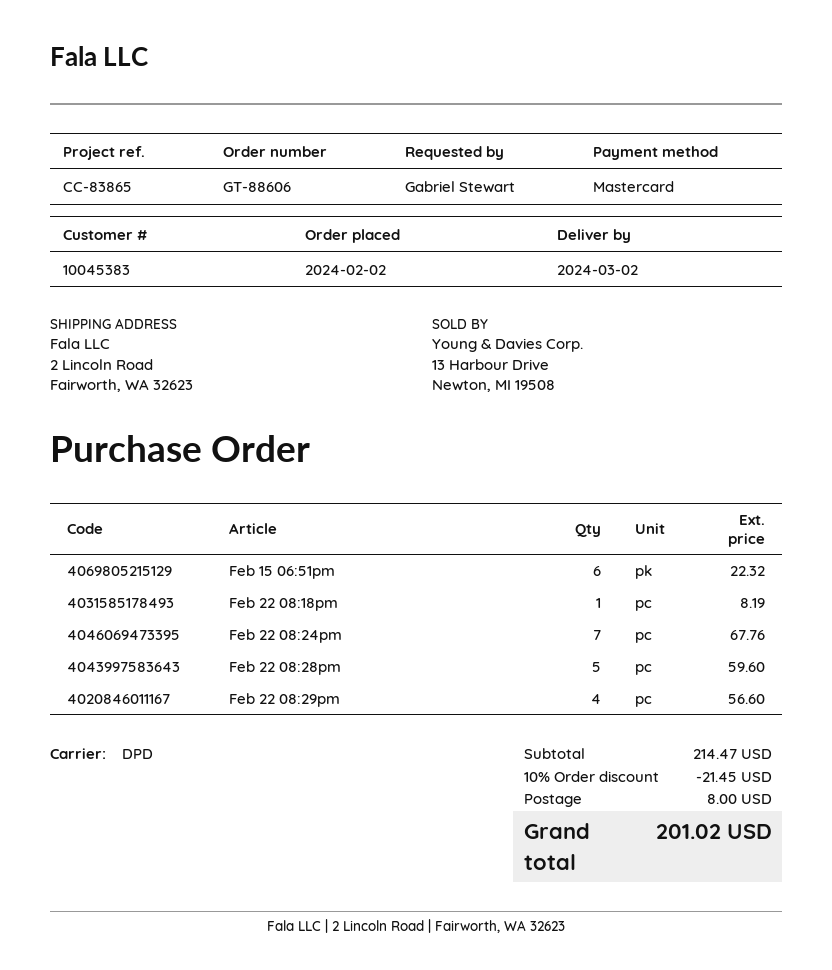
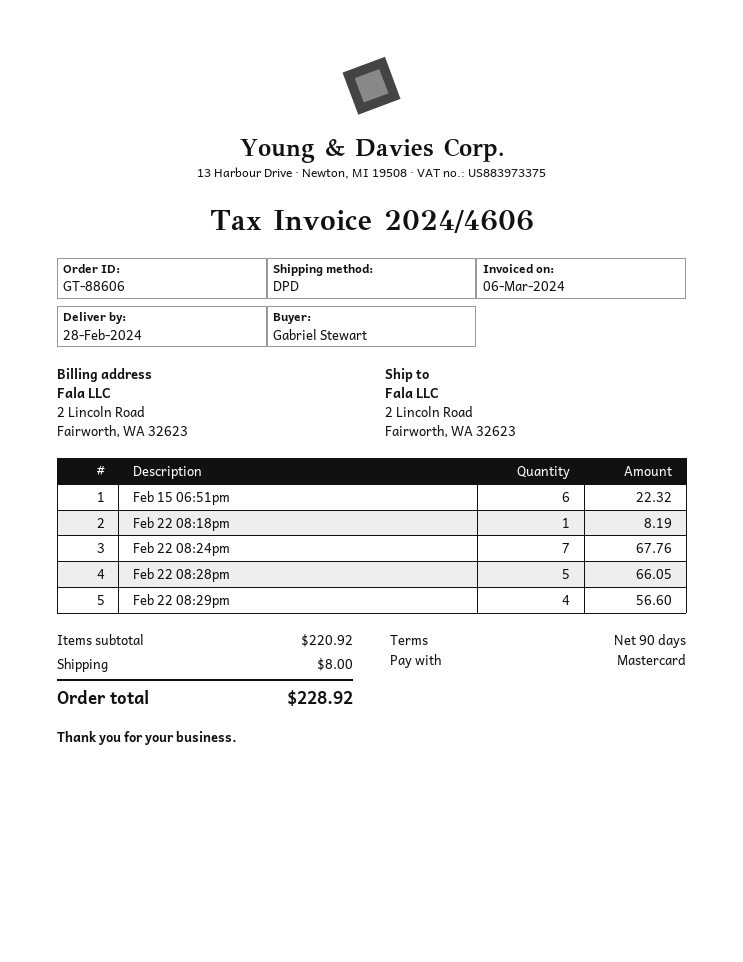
delivery date: 2024-03-02 -> 2024-02-28
Feb 22 08:28pm: 5 for 59.60 -> 5 for 66.05
subtotal: 214.47 -> 220.92
discount: 10% = 21.45 -> none
total: 201.02 -> 228.92

